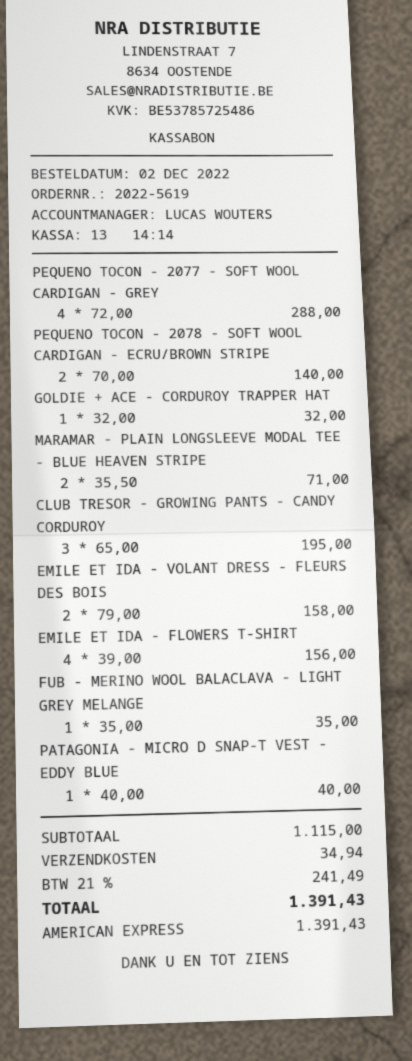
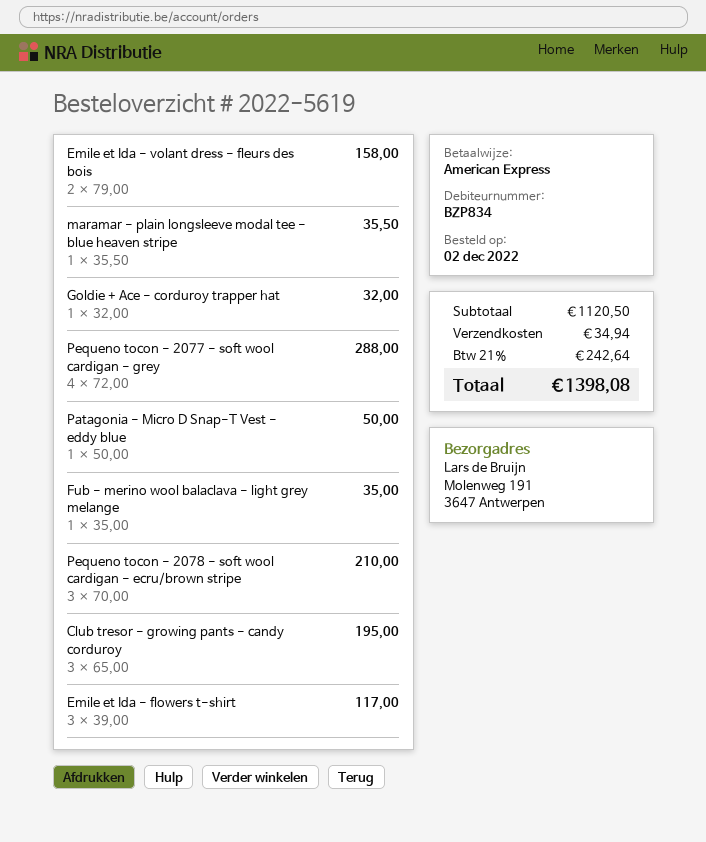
PEQUENO TOCON - 2078 - SOFT WOOL CARDIGAN - ECRU/BROWN STRIPE: 2 x 70.00 = 140.00 -> 3 x 70.00 = 210.00
MARAMAR - PLAIN LONGSLEEVE MODAL TEE - BLUE HEAVEN STRIPE: 2 x 35.50 = 71.00 -> 1 x 35.50 = 35.50
EMILE ET IDA - FLOWERS T-SHIRT: 4 x 39.00 = 156.00 -> 3 x 39.00 = 117.00
PATAGONIA - MICRO D SNAP-T VEST - EDDY BLUE: 1 x 40.00 = 40.00 -> 1 x 50.00 = 50.00
subtotal: 1115.00 -> 1120.50
tax: 21% = 241.49 -> 21% = 242.64
total: 1391.43 -> 1398.08

